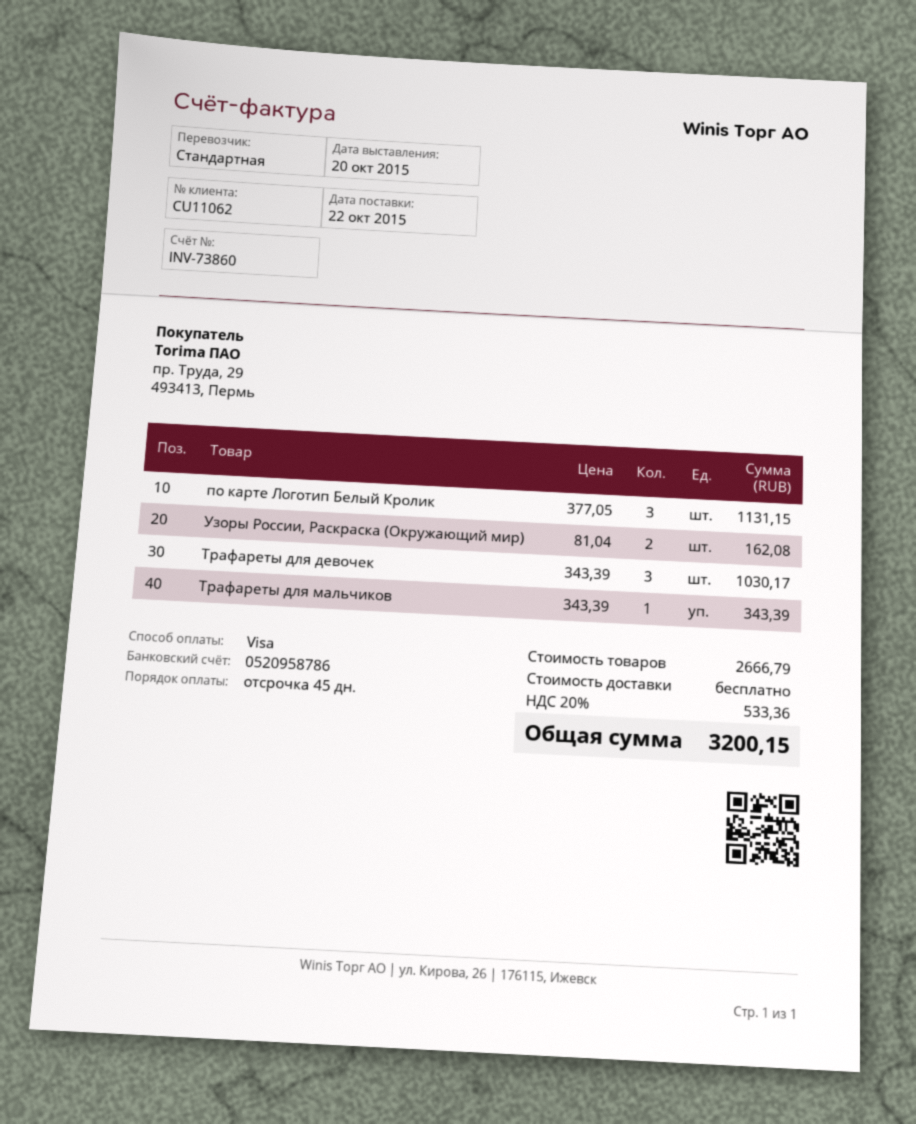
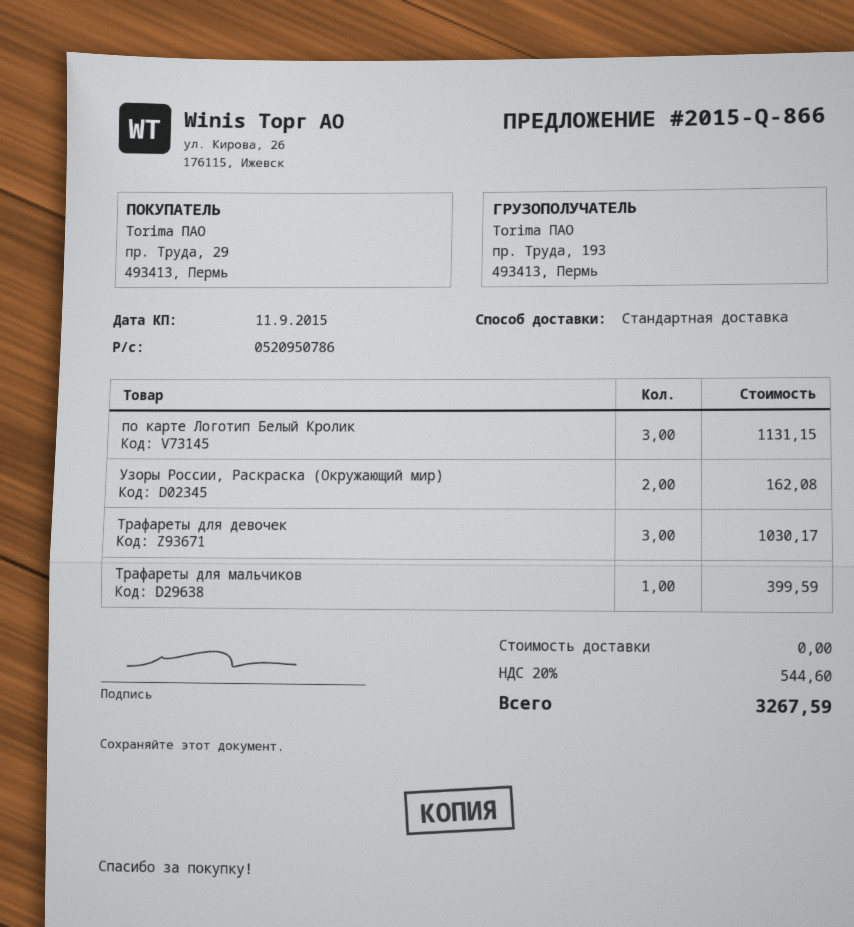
bank account: 0520958786 -> 0520950786
Трафареты для мальчиков: 1 for 343.39 -> 1 for 399.59
tax: 20% = 533.36 -> 20% = 544.60
total: 3200.15 -> 3267.59

